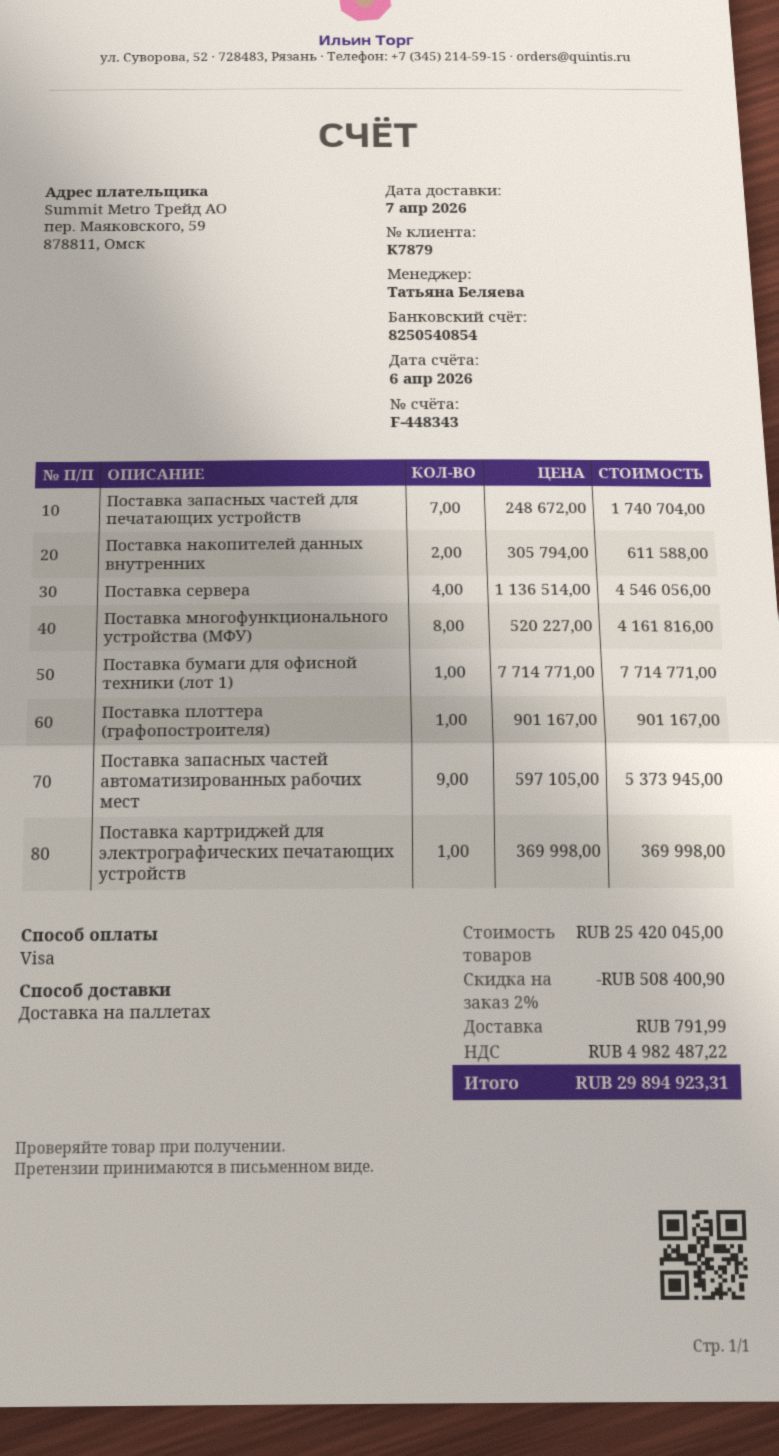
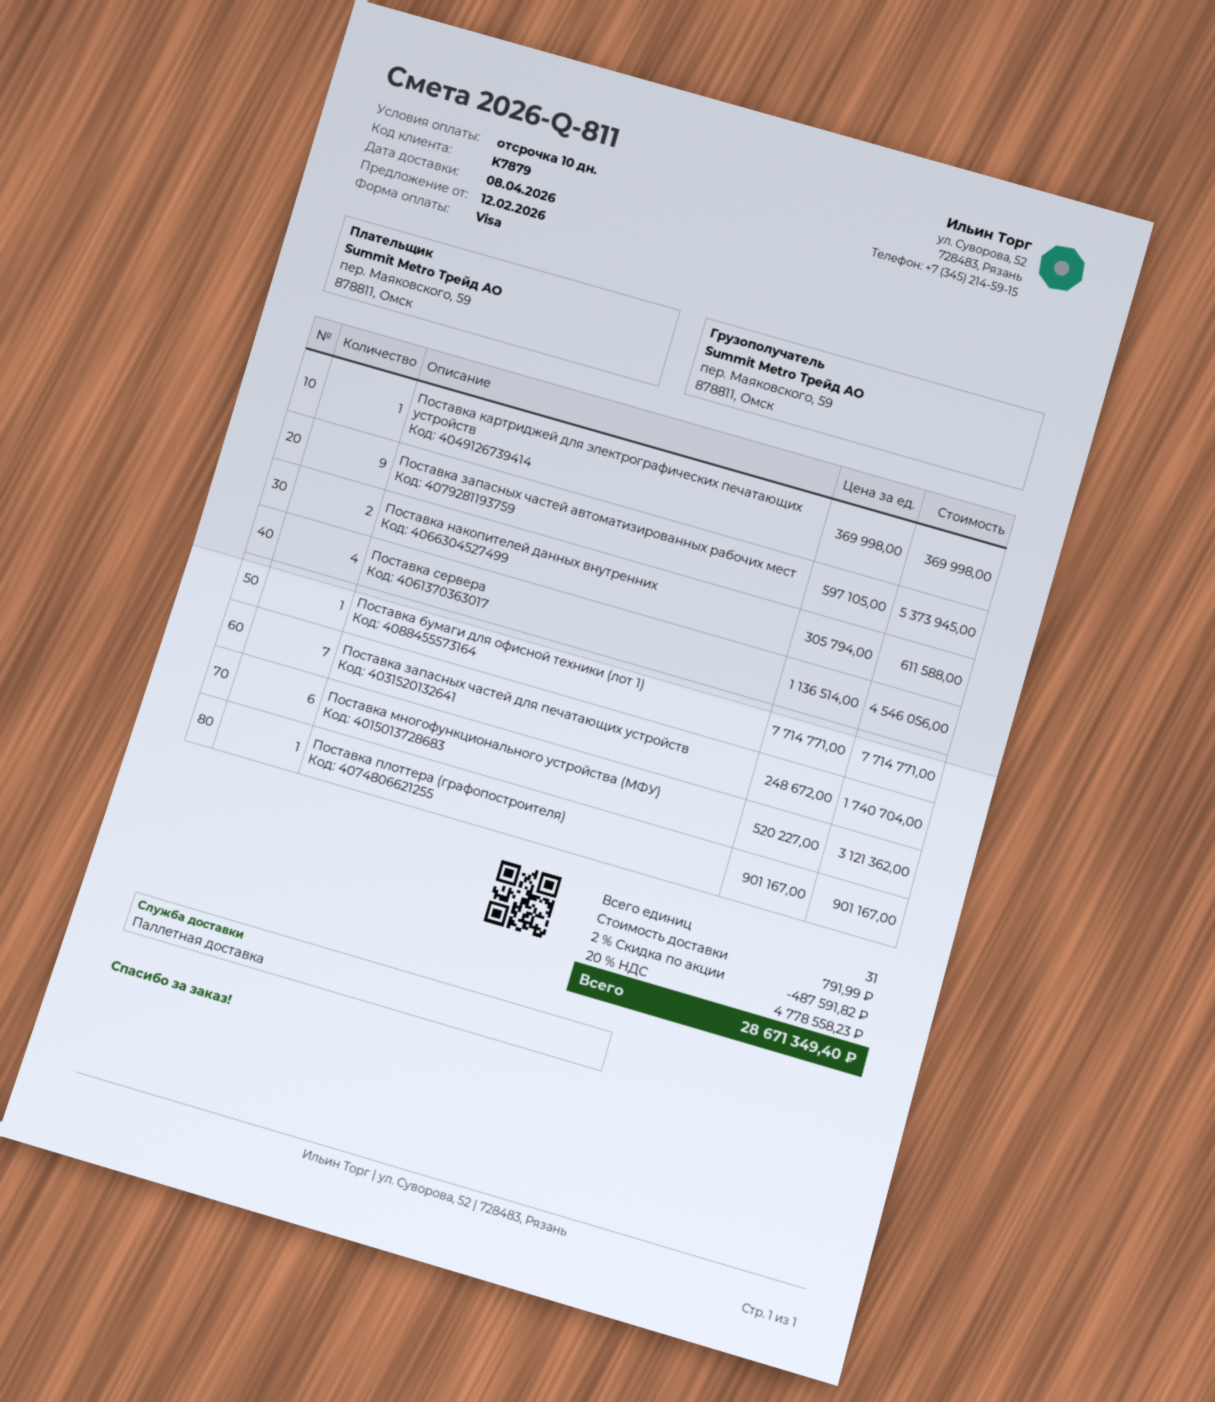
delivery date: 2026-04-07 -> 2026-04-08
Поставка многофункционального устройства (МФУ): 8 x 520227.00 = 4161816.00 -> 6 x 520227.00 = 3121362.00
discount: 2% = 508400.90 -> 2% = 487591.82
tax: 4982487.22 -> 4778558.23
total: 29894923.31 -> 28671349.40

